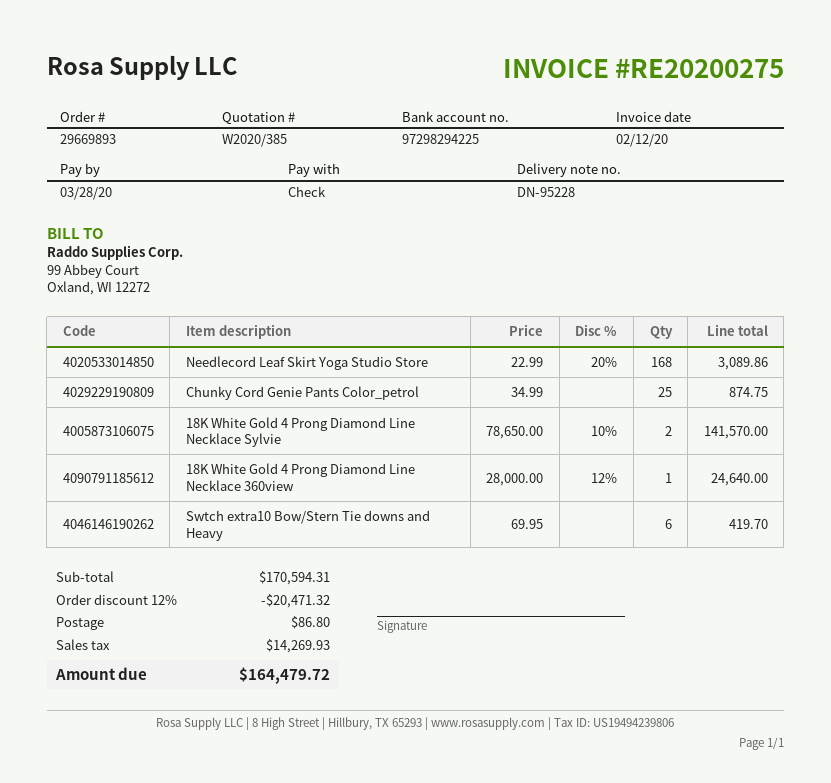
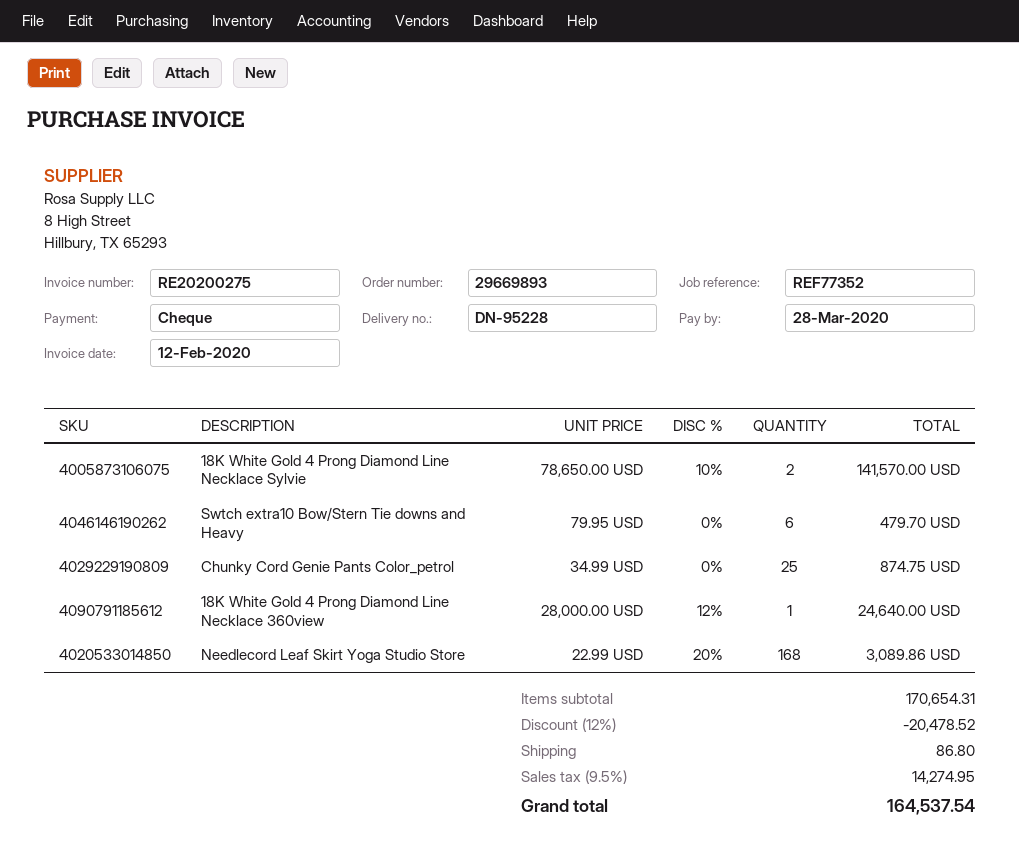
Swtch extra10 Bow/Stern Tie downs and Heavy: 6 x 69.95 = 419.70 -> 6 x 79.95 = 479.70
subtotal: 170594.31 -> 170654.31
discount: 12% = 20471.32 -> 12% = 20478.52
tax: 14269.93 -> 14274.95
total: 164479.72 -> 164537.54

